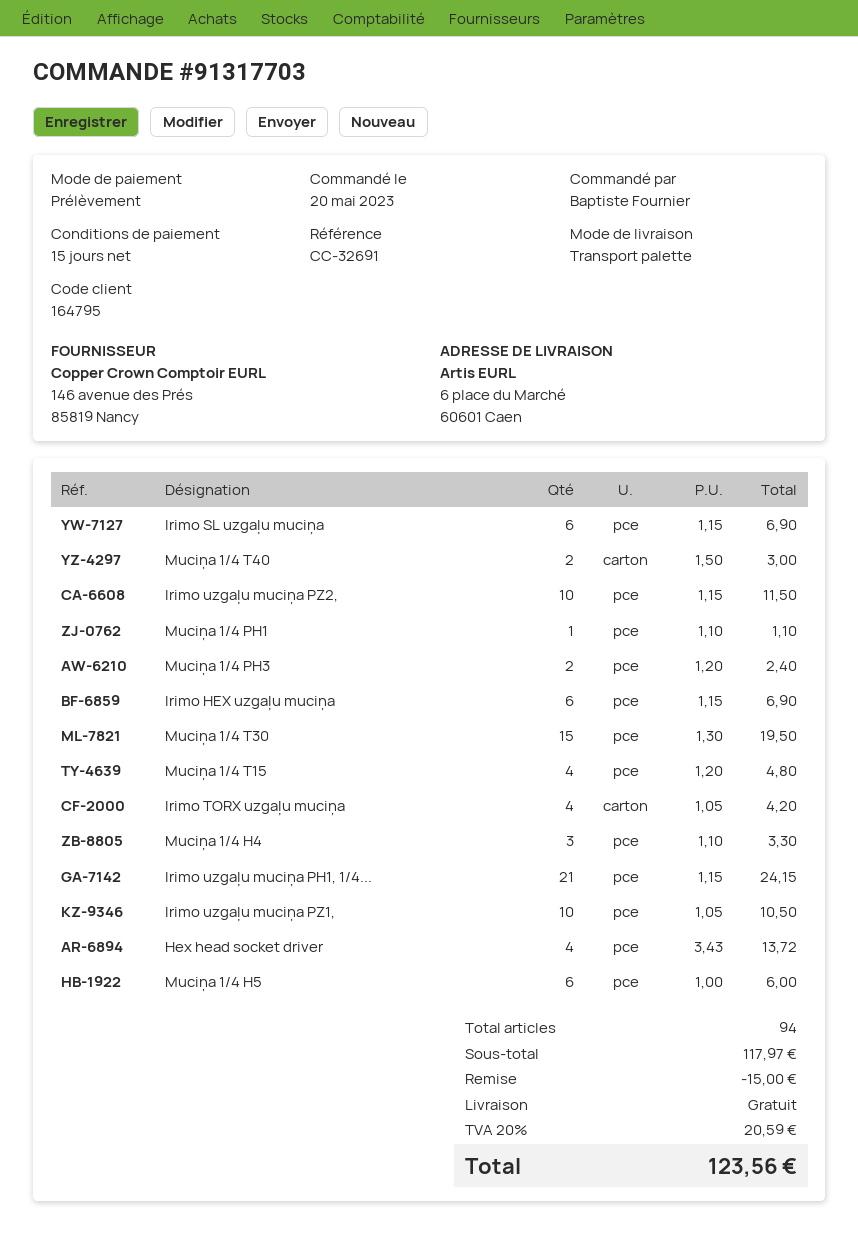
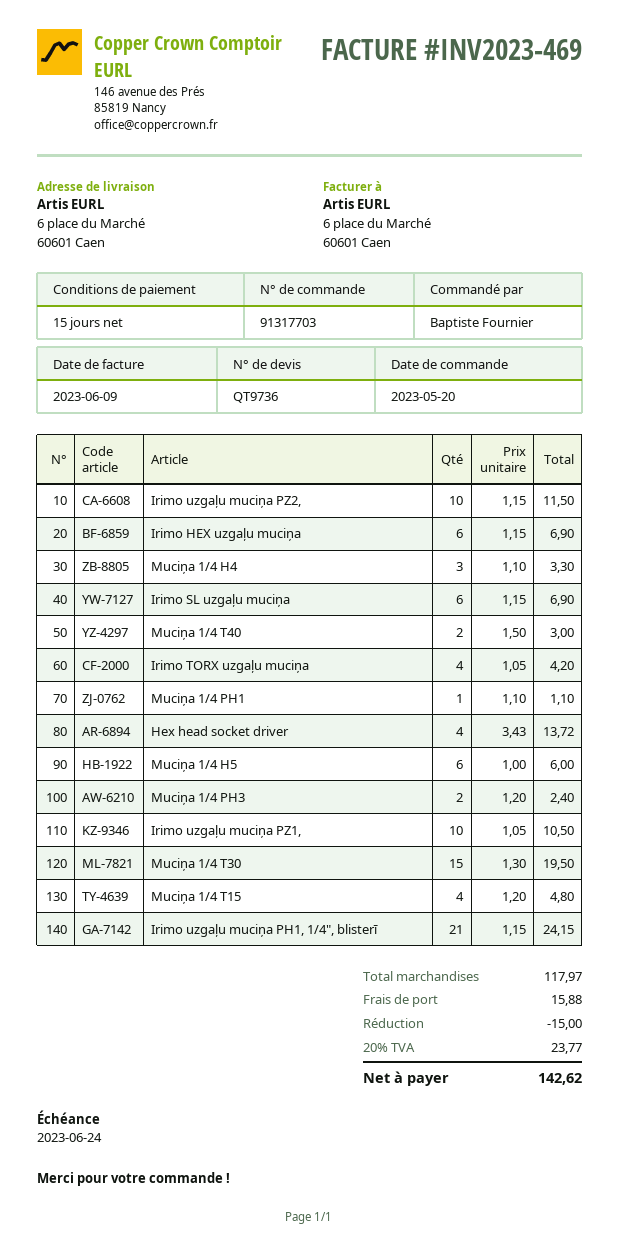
shipping: 0.00 -> 15.88
tax: 20% = 20.59 -> 20% = 23.77
total: 123.56 -> 142.62

